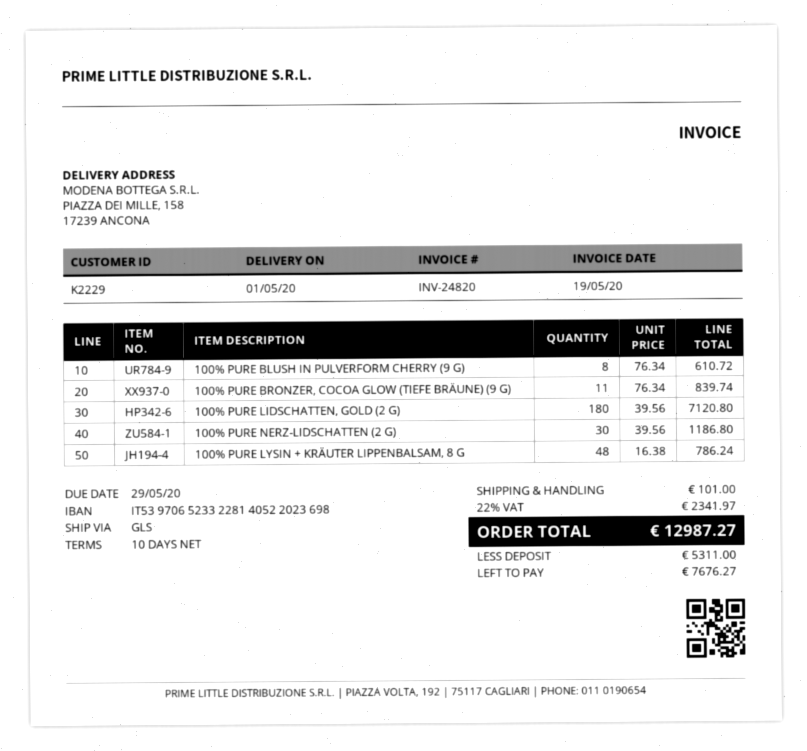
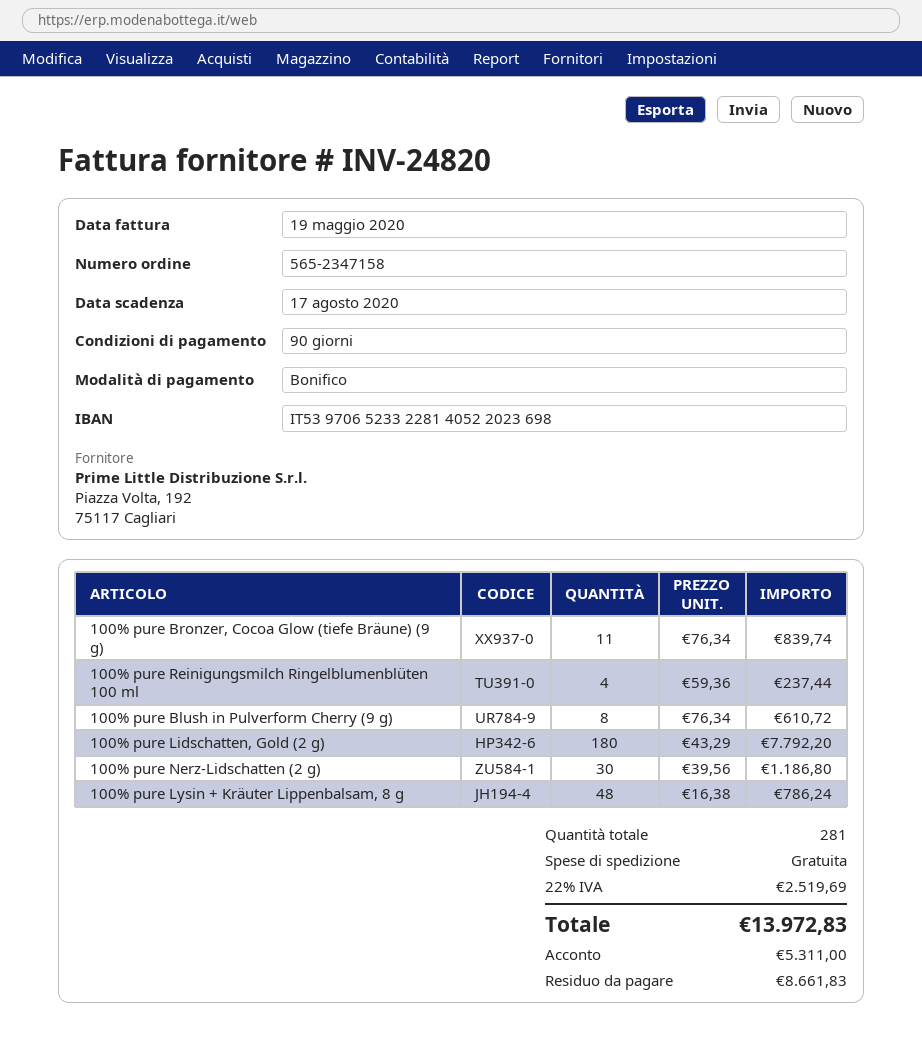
payment terms: 10 days -> 90 days
due date: 2020-05-29 -> 2020-08-17
100% PURE LIDSCHATTEN, GOLD (2 G): 180 x 39.56 = 7120.80 -> 180 x 43.29 = 7792.20
100% pure Reinigungsmilch Ringelblumenblüten 100 ml: none -> 4 x 59.36 = 237.44
shipping: 101.00 -> 0.00
tax: 22% = 2341.97 -> 22% = 2519.69
total: 12987.27 -> 13972.83
balance: 7676.27 -> 8661.83

